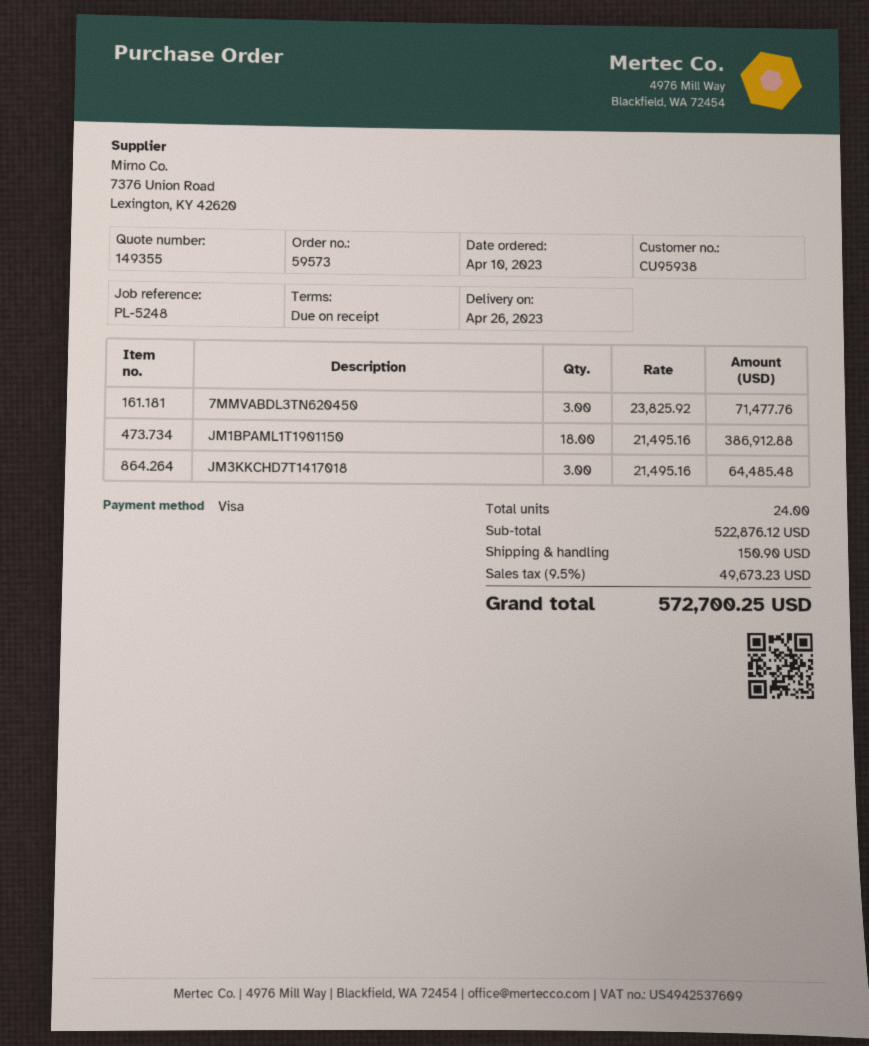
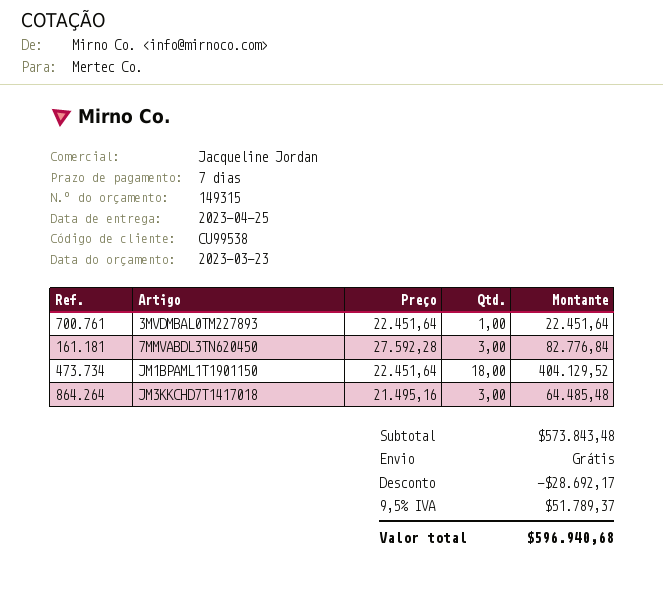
quote number: 149355 -> 149315
delivery date: 2023-04-26 -> 2023-04-25
payment terms: on receipt -> 7 days
customer number: CU95938 -> CU99538
7MMVABDL3TN620450: 3 x 23825.92 = 71477.76 -> 3 x 27592.28 = 82776.84
JM1BPAML1T1901150: 18 x 21495.16 = 386912.88 -> 18 x 22451.64 = 404129.52
3MVDMBAL0TM227893: none -> 1 x 22451.64 = 22451.64
subtotal: 522876.12 -> 573843.48
discount: none -> 28692.17
shipping: 150.90 -> 0.00
tax: 9.5% = 49673.23 -> 9.5% = 51789.37
total: 572700.25 -> 596940.68

